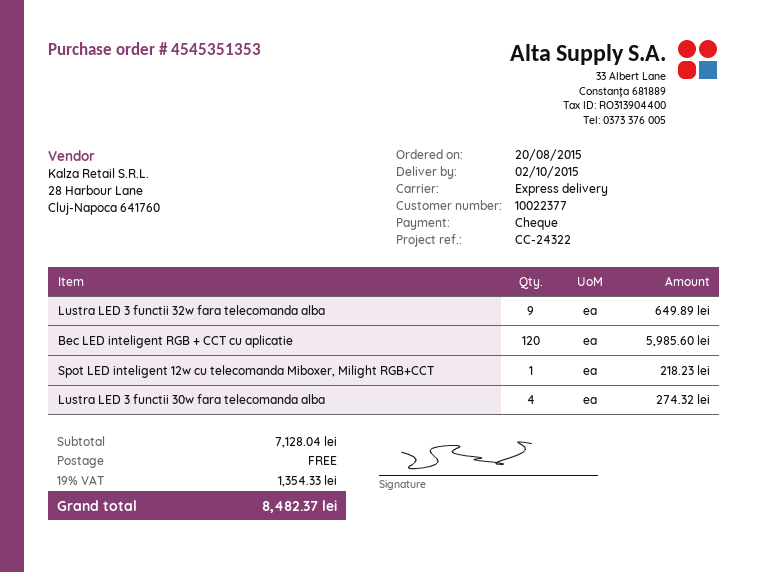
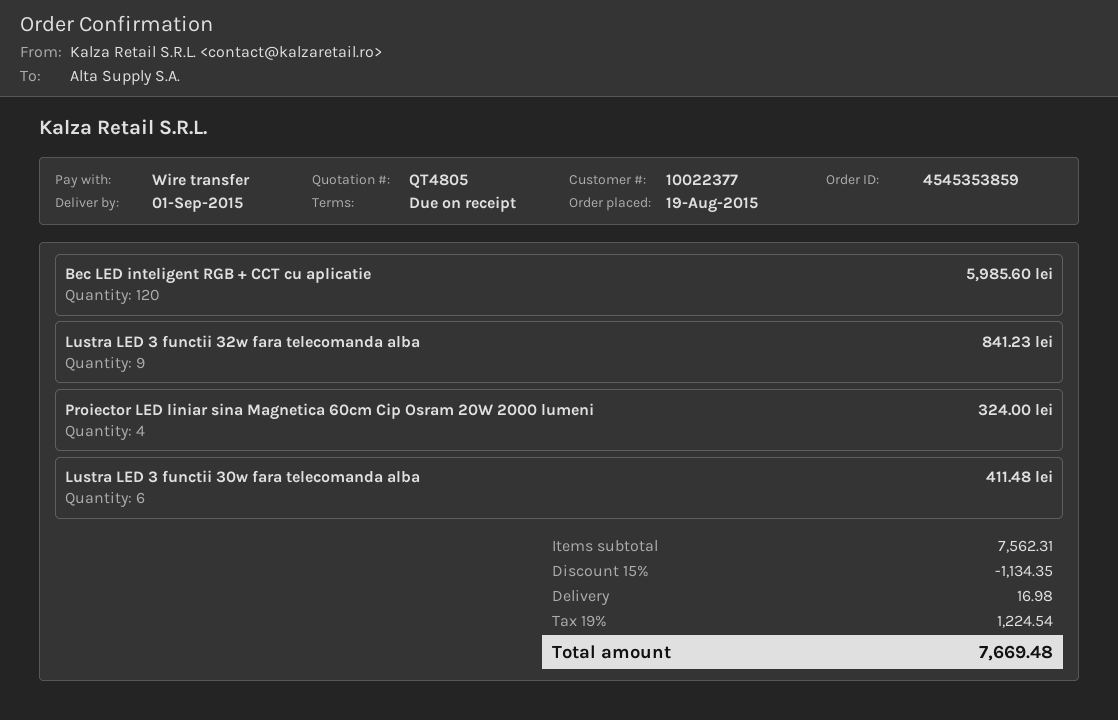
order number: 4545351353 -> 4545353859
order date: 2015-08-20 -> 2015-08-19
delivery date: 2015-10-02 -> 2015-09-01
payment method: cheque -> bank transfer
Lustra LED 3 functii 32w fara telecomanda alba: 9 for 649.89 -> 9 for 841.23
Spot LED inteligent 12w cu telecomanda Miboxer, Milight RGB+CCT: 1 for 218.23 -> none
Lustra LED 3 functii 30w fara telecomanda alba: 4 for 274.32 -> 6 for 411.48
Proiector LED liniar sina Magnetica 60cm Cip Osram 20W 2000 lumeni: none -> 4 for 324.00
subtotal: 7128.04 -> 7562.31
discount: none -> 15% = 1134.35
shipping: 0.00 -> 16.98
tax: 19% = 1354.33 -> 19% = 1224.54
total: 8482.37 -> 7669.48

